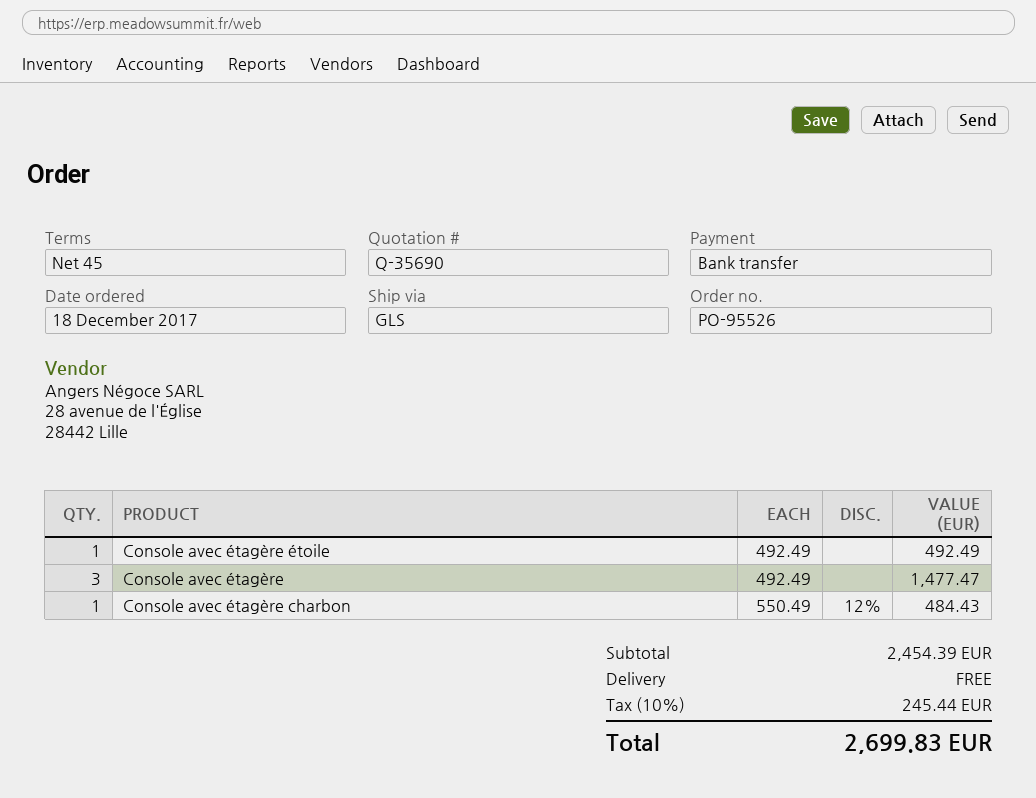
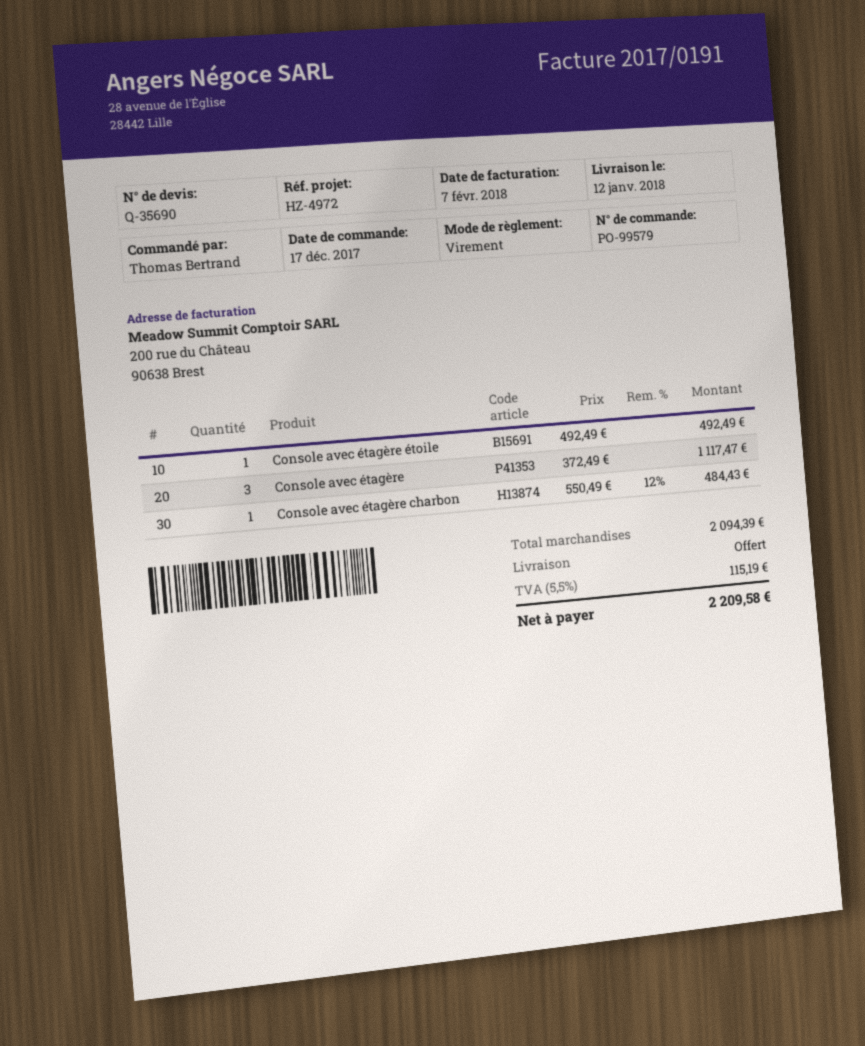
order number: PO-95526 -> PO-99579
order date: 2017-12-18 -> 2017-12-17
Console avec étagère: 3 x 492.49 = 1477.47 -> 3 x 372.49 = 1117.47
subtotal: 2454.39 -> 2094.39
tax: 10% = 245.44 -> 5.5% = 115.19
total: 2699.83 -> 2209.58

